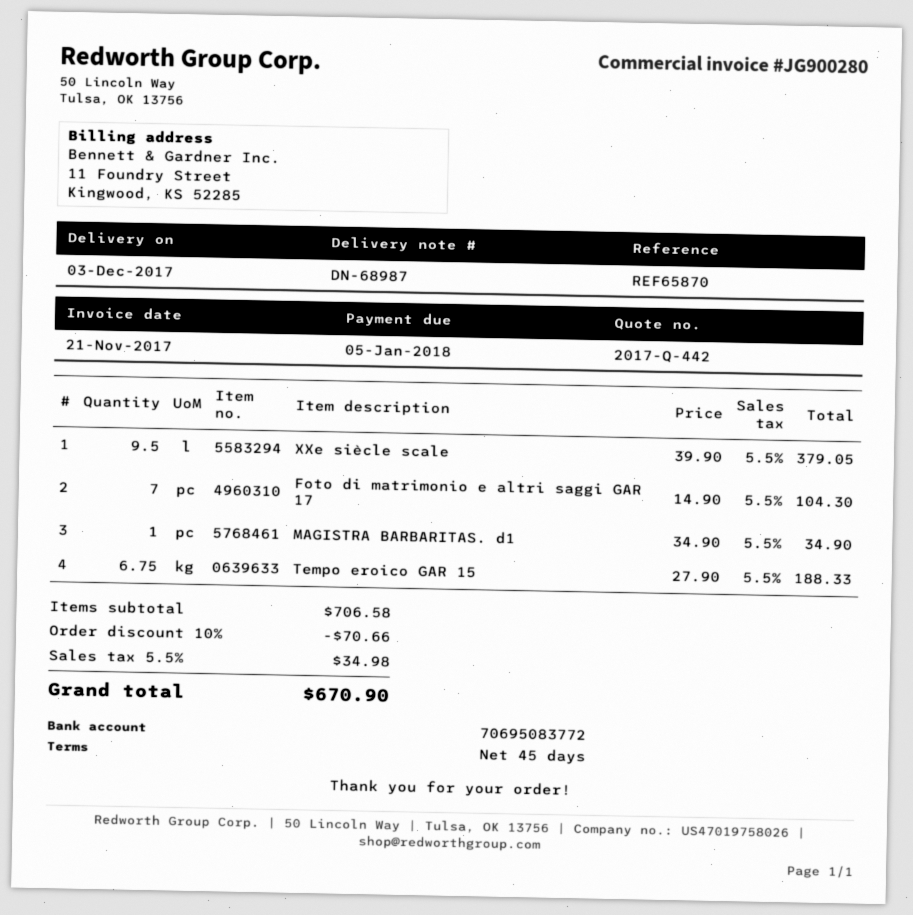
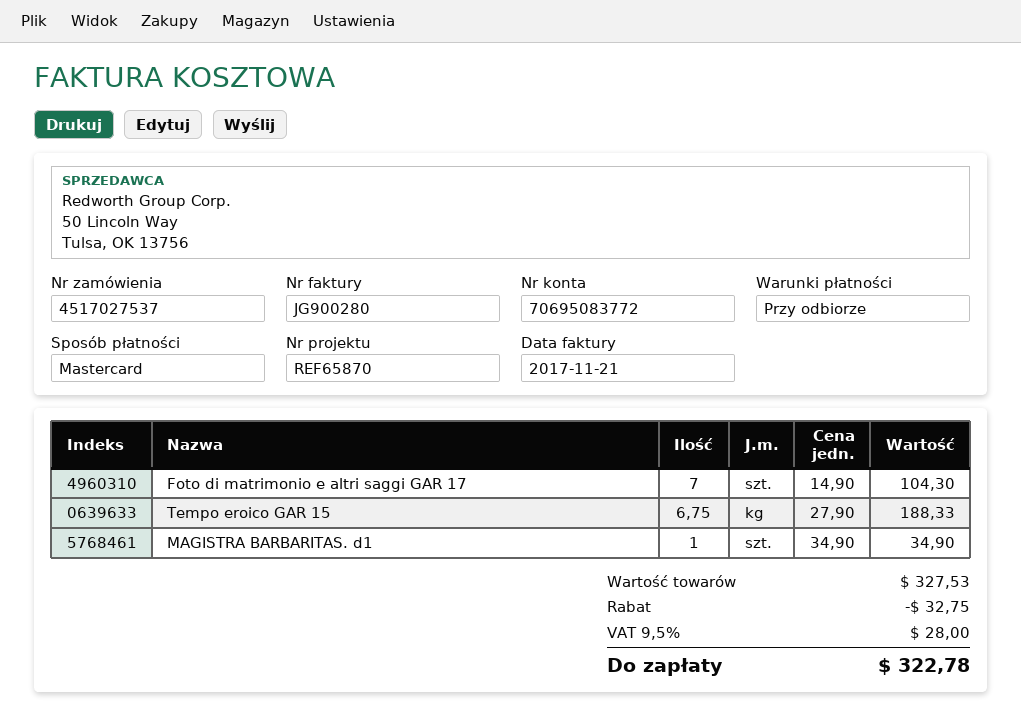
payment terms: 45 days -> on receipt
XXe siècle scale: 9.5 x 39.90 = 379.05 -> none
subtotal: 706.58 -> 327.53
discount: 70.66 -> 32.75
tax: 5.5% = 34.98 -> 9.5% = 28.00
total: 670.90 -> 322.78

